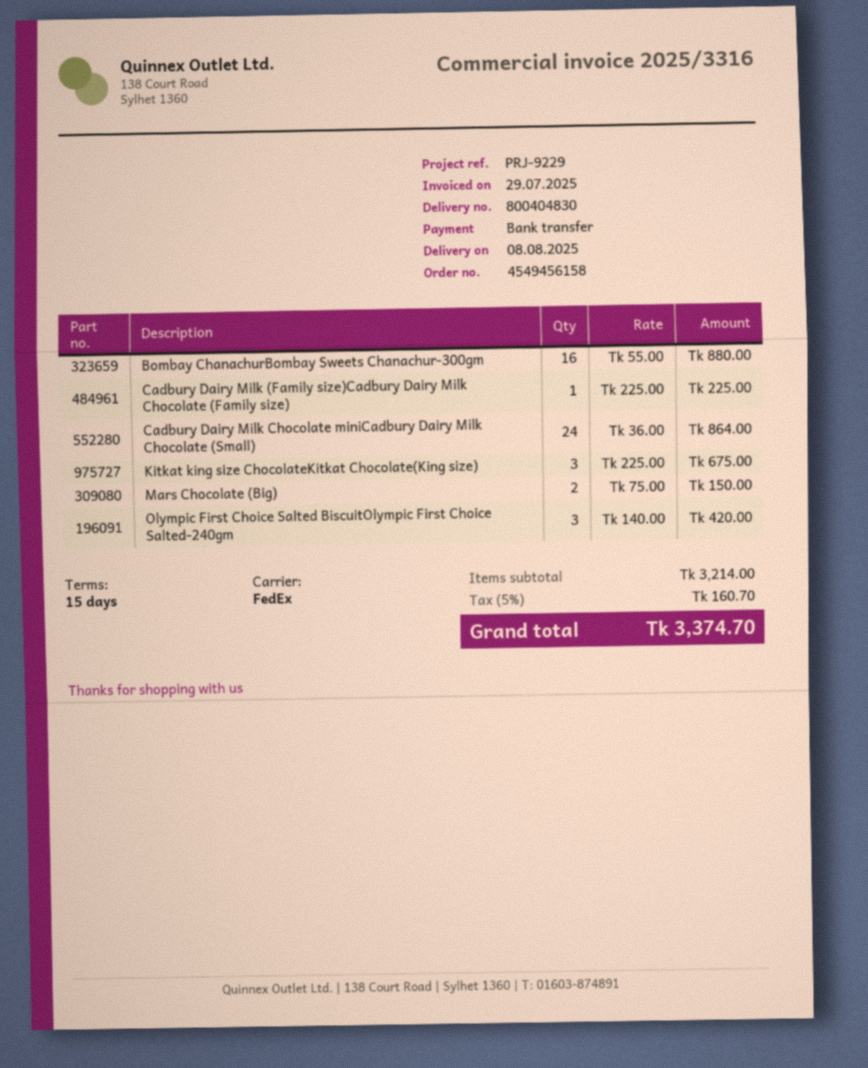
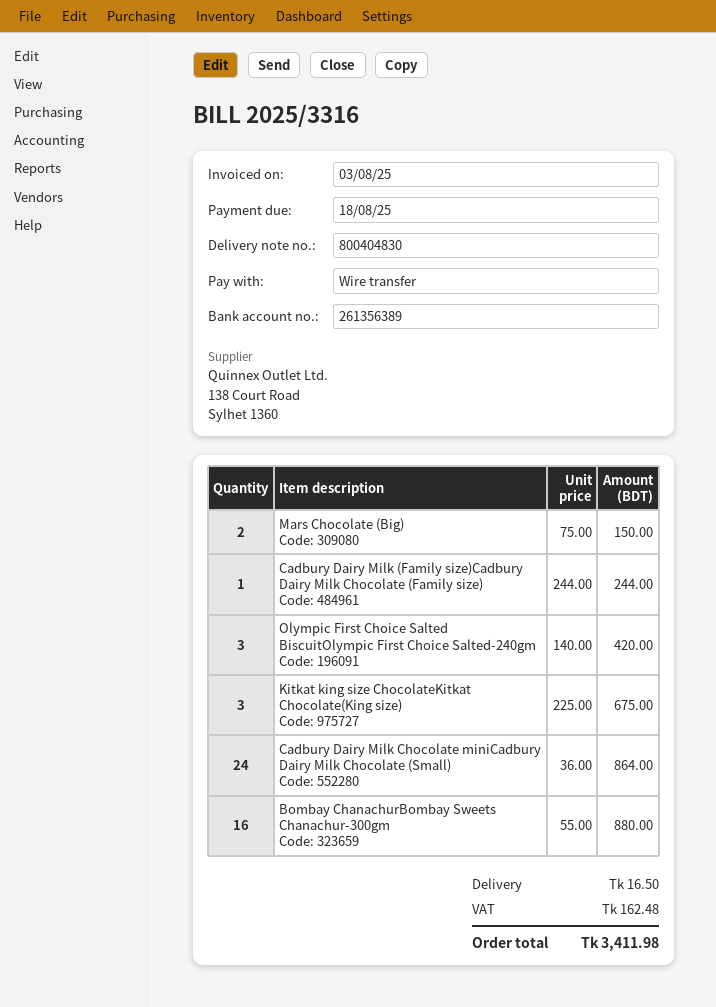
invoice date: 2025-07-29 -> 2025-08-03
Cadbury Dairy Milk (Family size)Cadbury Dairy Milk Chocolate (Family size): 1 x 225.00 = 225.00 -> 1 x 244.00 = 244.00
shipping: none -> 16.50
tax: 160.70 -> 162.48
total: 3374.70 -> 3411.98

